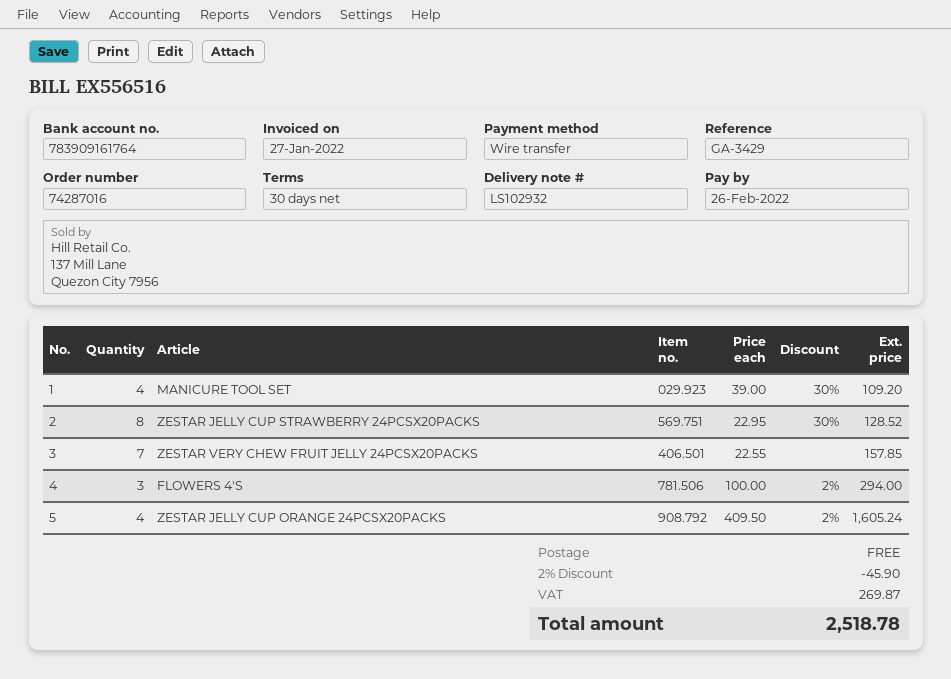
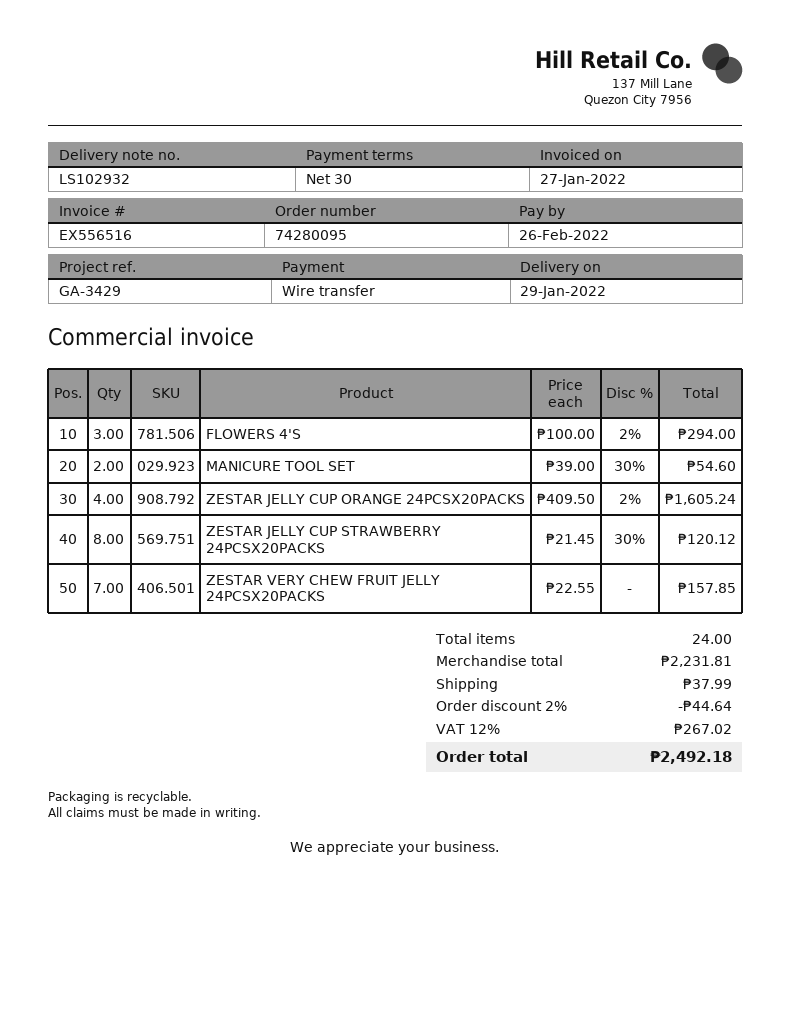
order number: 74287016 -> 74280095
MANICURE TOOL SET: 4 x 39.00 - 30% = 109.20 -> 2 x 39.00 - 30% = 54.60
ZESTAR JELLY CUP STRAWBERRY 24PCSX20PACKS: 8 x 22.95 - 30% = 128.52 -> 8 x 21.45 - 30% = 120.12
discount: 2% = 45.90 -> 2% = 44.64
shipping: 0.00 -> 37.99
tax: 269.87 -> 267.02
total: 2518.78 -> 2492.18

